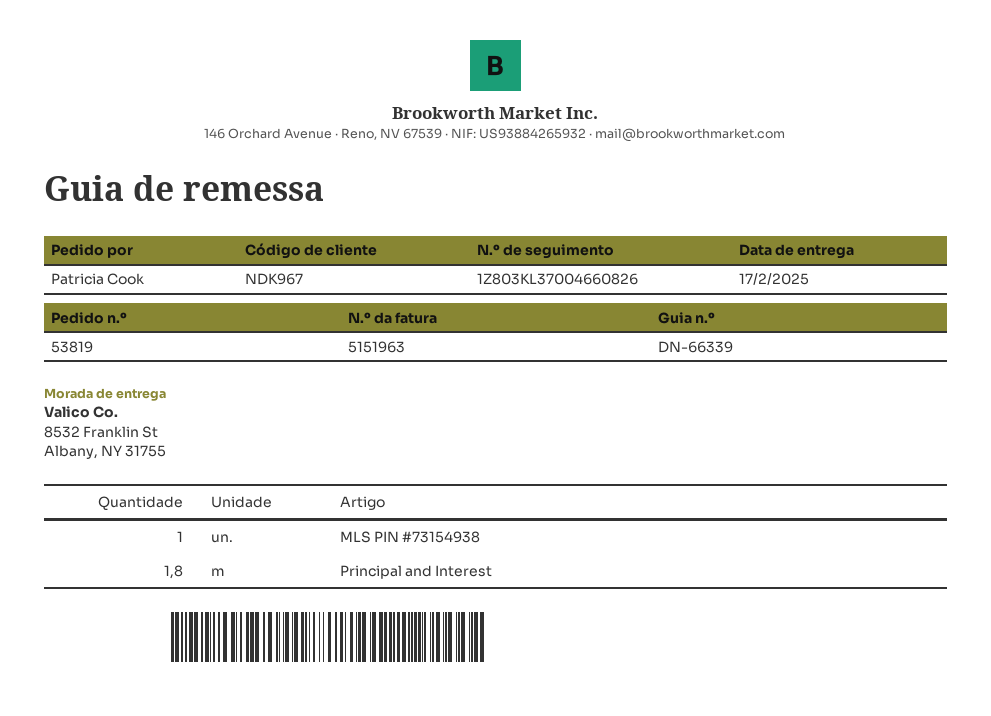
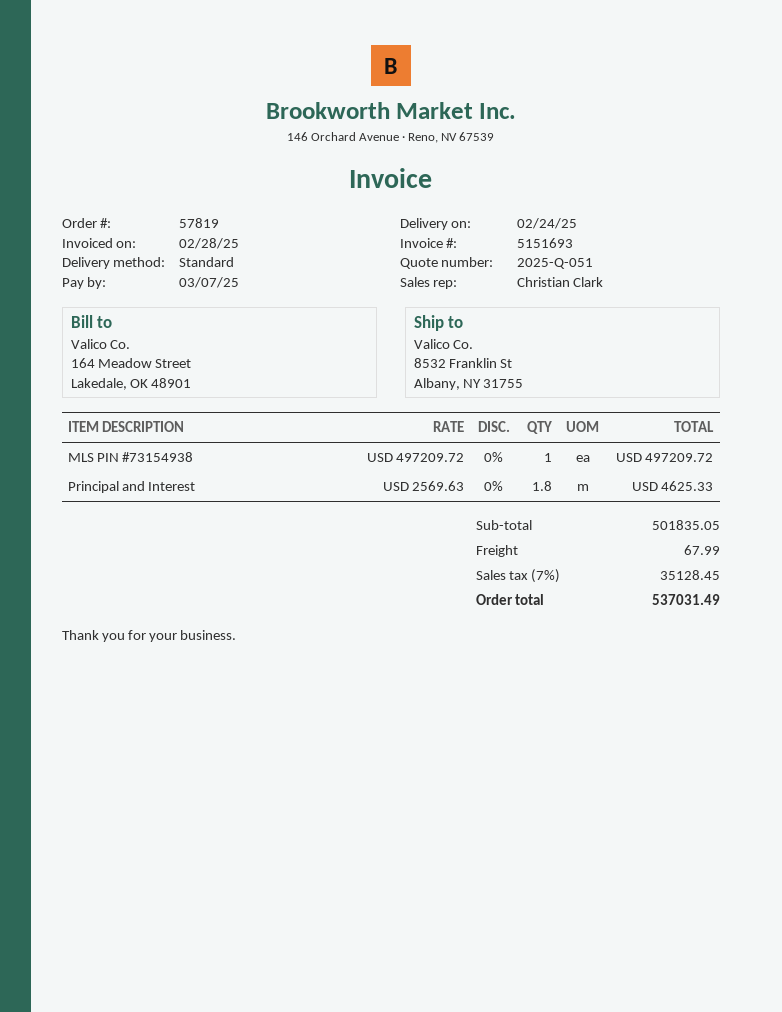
order number: 53819 -> 57819
delivery date: 2025-02-17 -> 2025-02-24
invoice number: 5151963 -> 5151693

